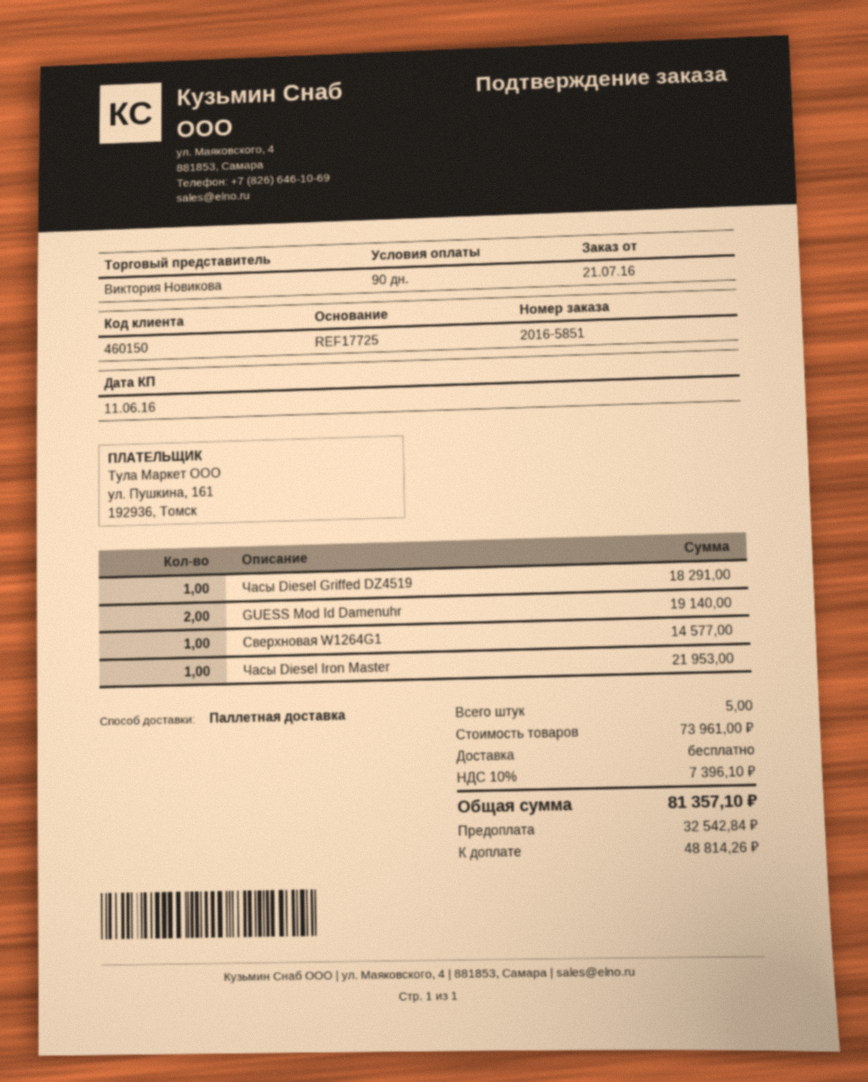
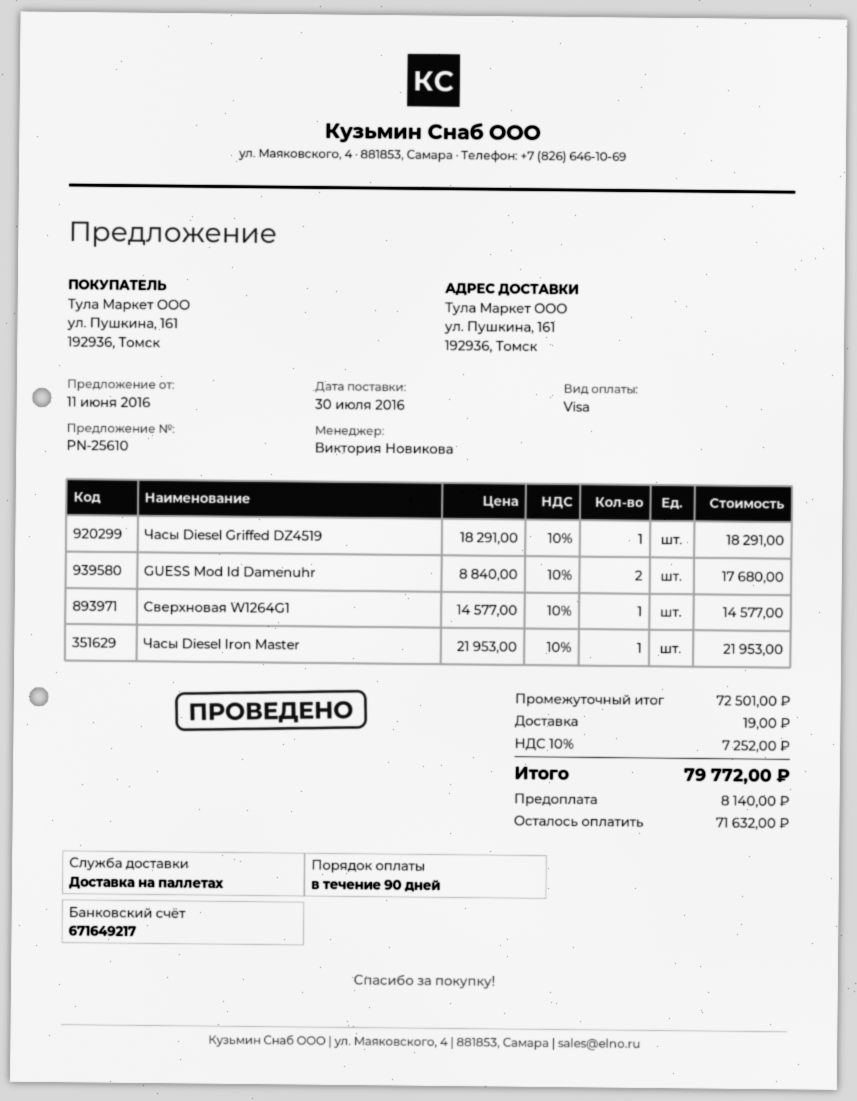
GUESS Mod Id Damenuhr: 2 for 19140.00 -> 2 for 17680.00
subtotal: 73961.00 -> 72501.00
shipping: 0.00 -> 19.00
tax: 10% = 7396.10 -> 10% = 7252.00
total: 81357.10 -> 79772.00
deposit: 32542.84 -> 8140.00
balance: 48814.26 -> 71632.00

